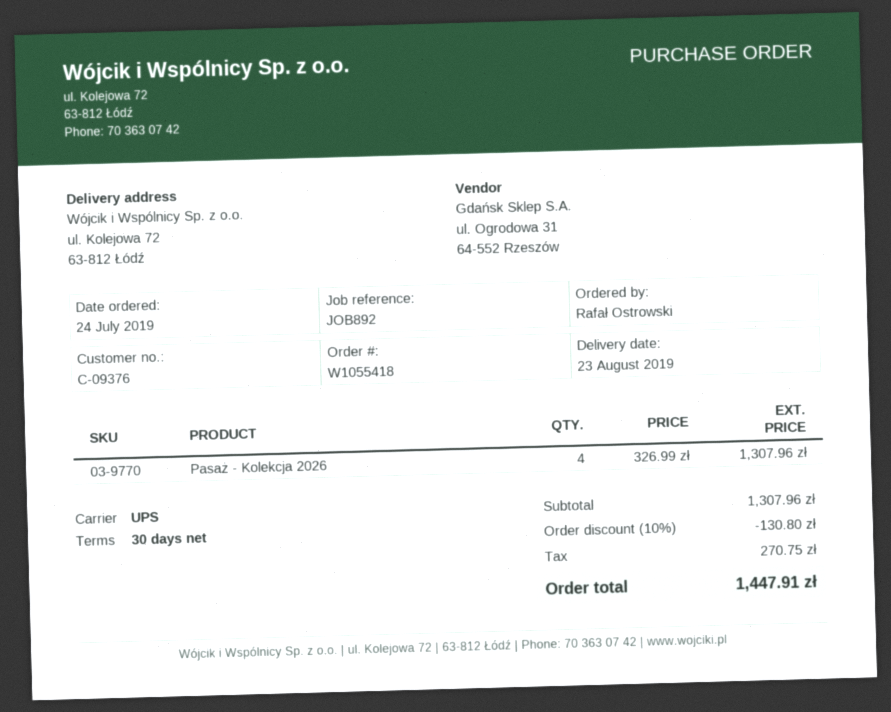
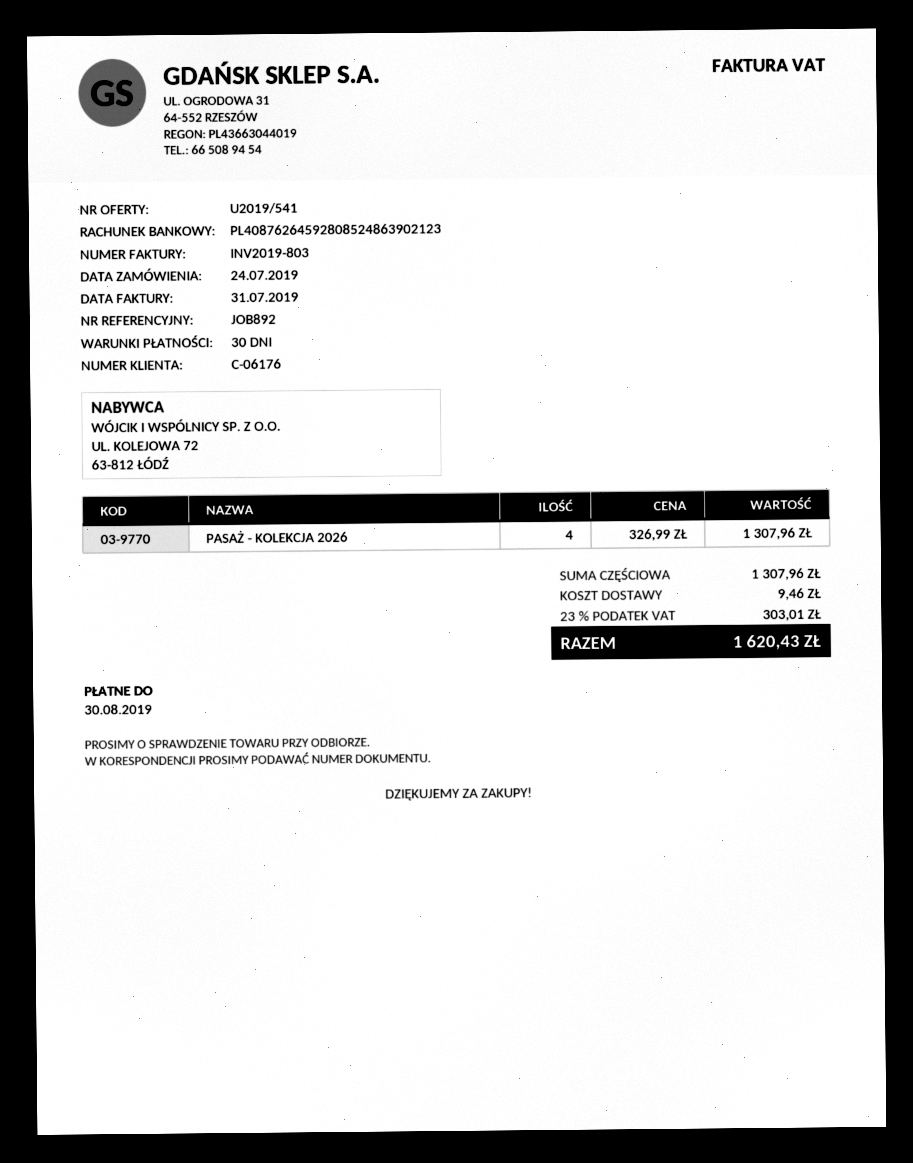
customer number: C-09376 -> C-06176
discount: 10% = 130.80 -> none
shipping: none -> 9.46
tax: 270.75 -> 303.01
total: 1447.91 -> 1620.43

